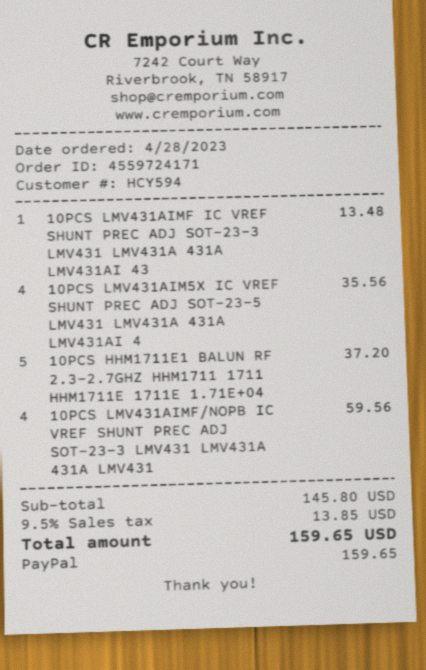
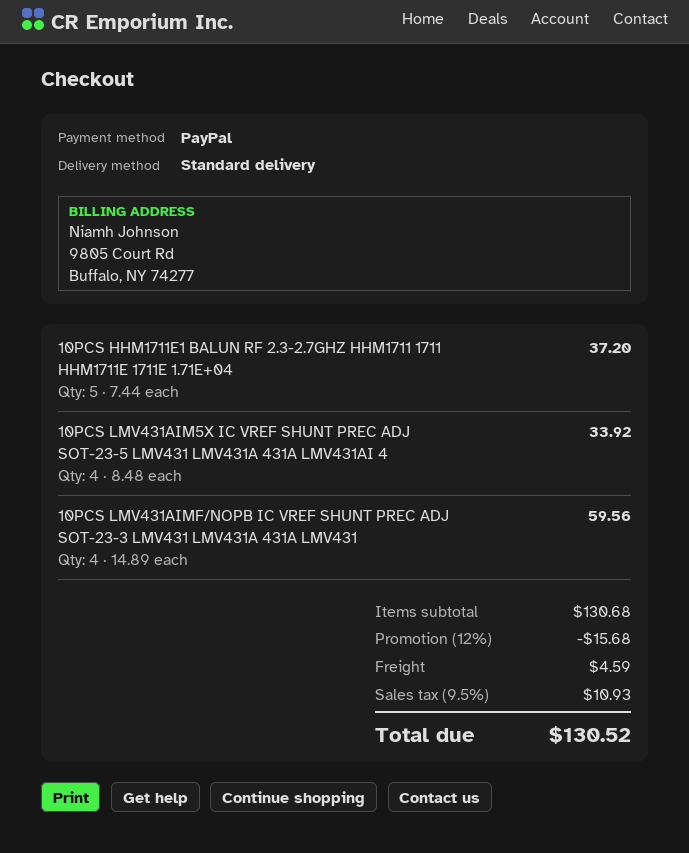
10PCS LMV431AIMF IC VREF SHUNT PREC ADJ SOT-23-3 LMV431 LMV431A 431A LMV431AI 43: 1 for 13.48 -> none
10PCS LMV431AIM5X IC VREF SHUNT PREC ADJ SOT-23-5 LMV431 LMV431A 431A LMV431AI 4: 4 for 35.56 -> 4 for 33.92
subtotal: 145.80 -> 130.68
discount: none -> 12% = 15.68
shipping: none -> 4.59
tax: 9.5% = 13.85 -> 9.5% = 10.93
total: 159.65 -> 130.52

